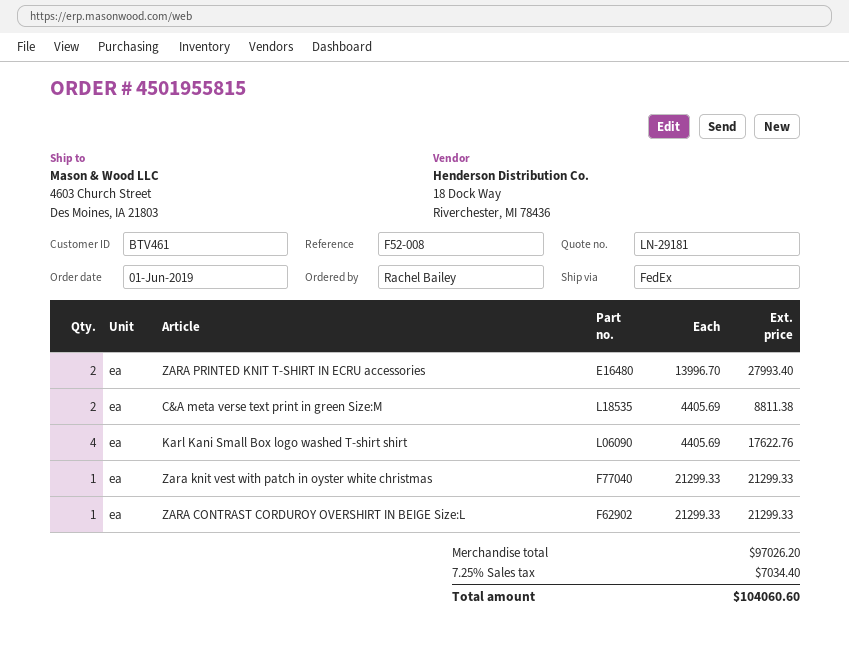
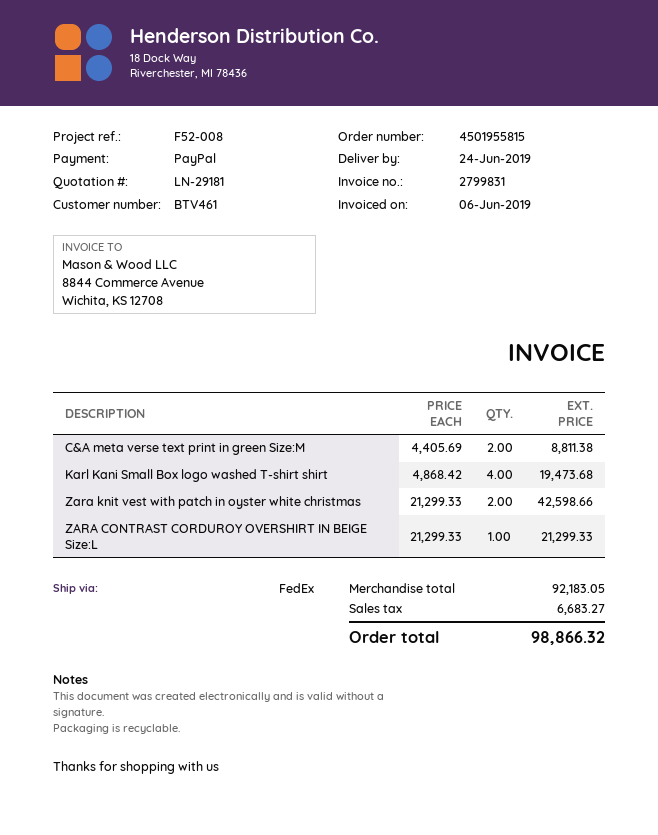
ZARA PRINTED KNIT T-SHIRT IN ECRU accessories: 2 x 13996.70 = 27993.40 -> none
Karl Kani Small Box logo washed T-shirt shirt: 4 x 4405.69 = 17622.76 -> 4 x 4868.42 = 19473.68
Zara knit vest with patch in oyster white christmas: 1 x 21299.33 = 21299.33 -> 2 x 21299.33 = 42598.66
subtotal: 97026.20 -> 92183.05
tax: 7034.40 -> 6683.27
total: 104060.60 -> 98866.32

